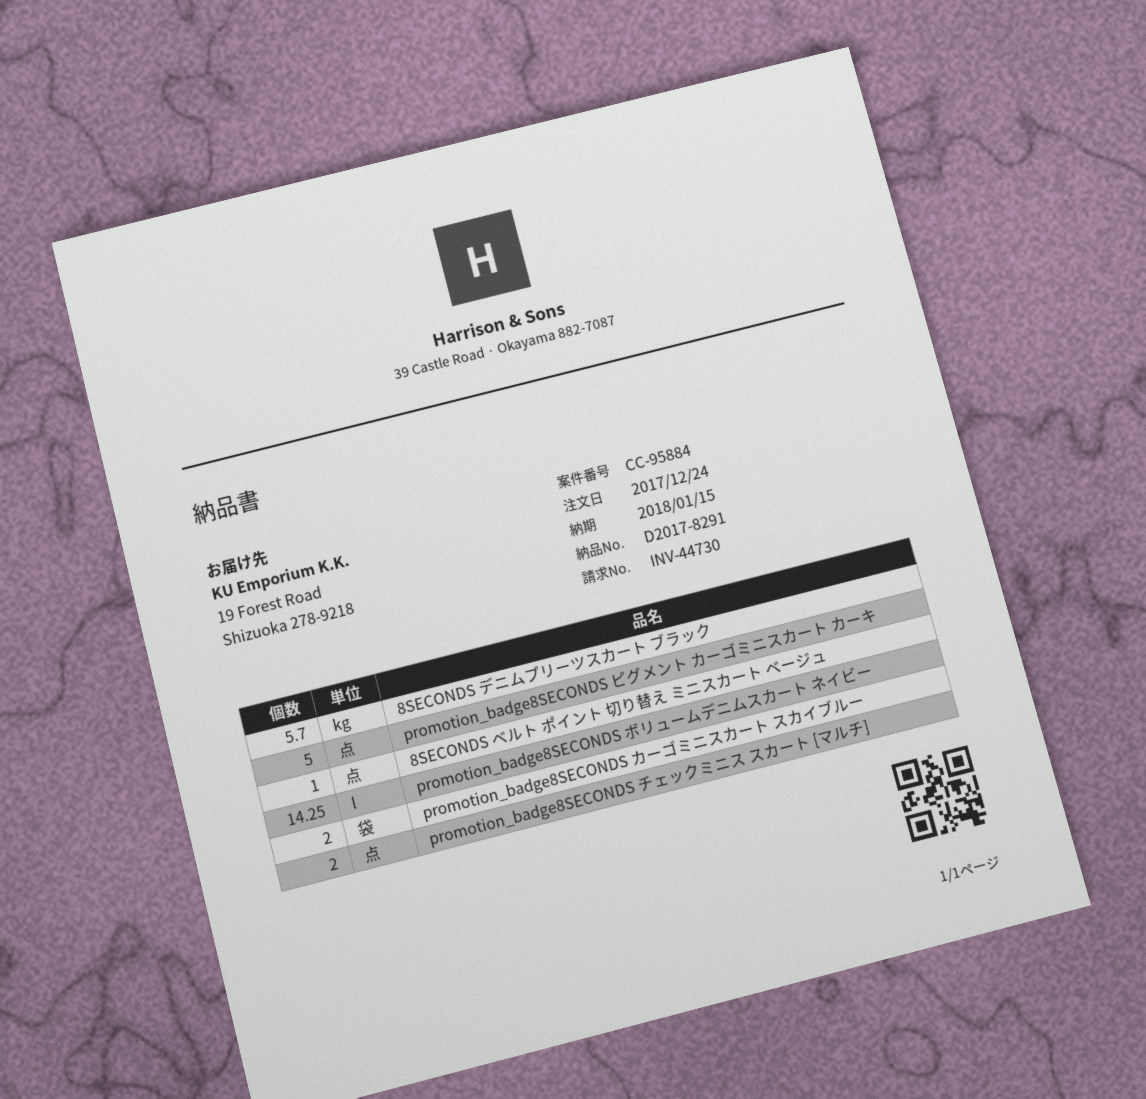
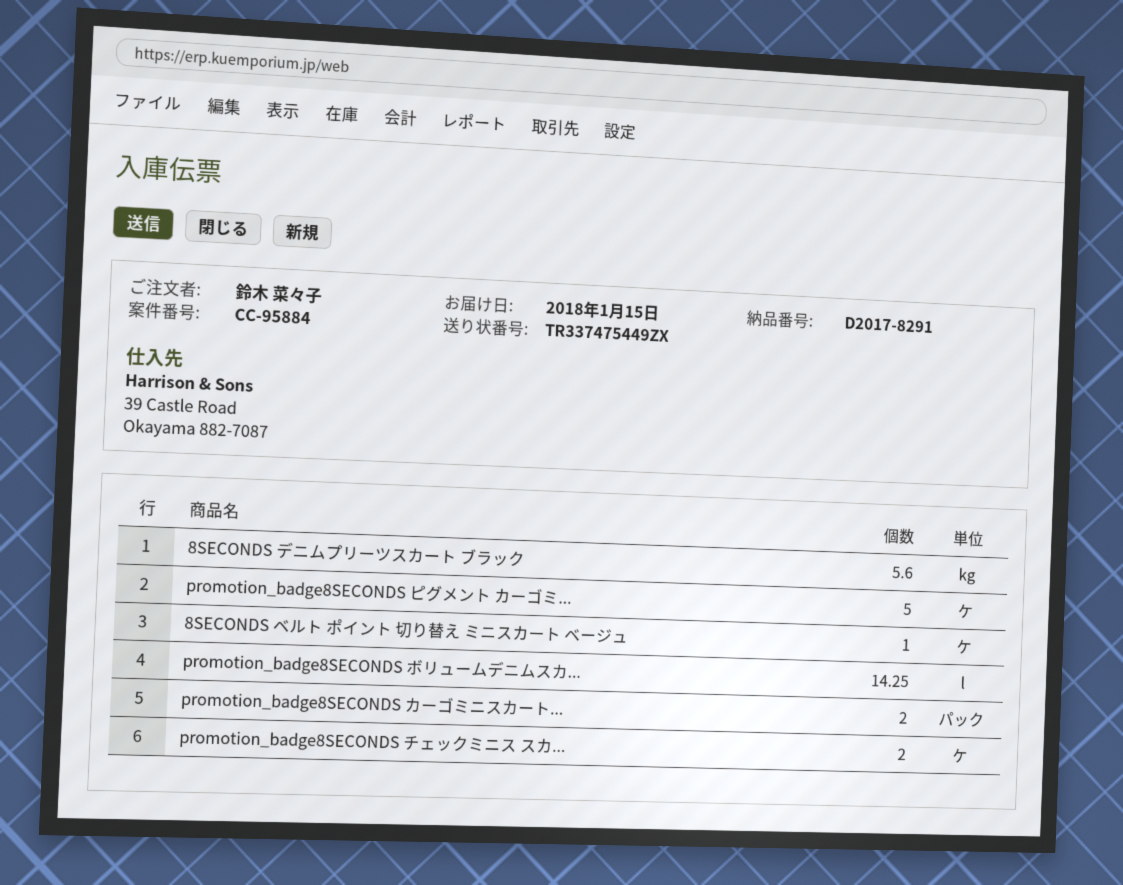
8SECONDS デニムプリーツスカート ブラック: 5.7 -> 5.6

